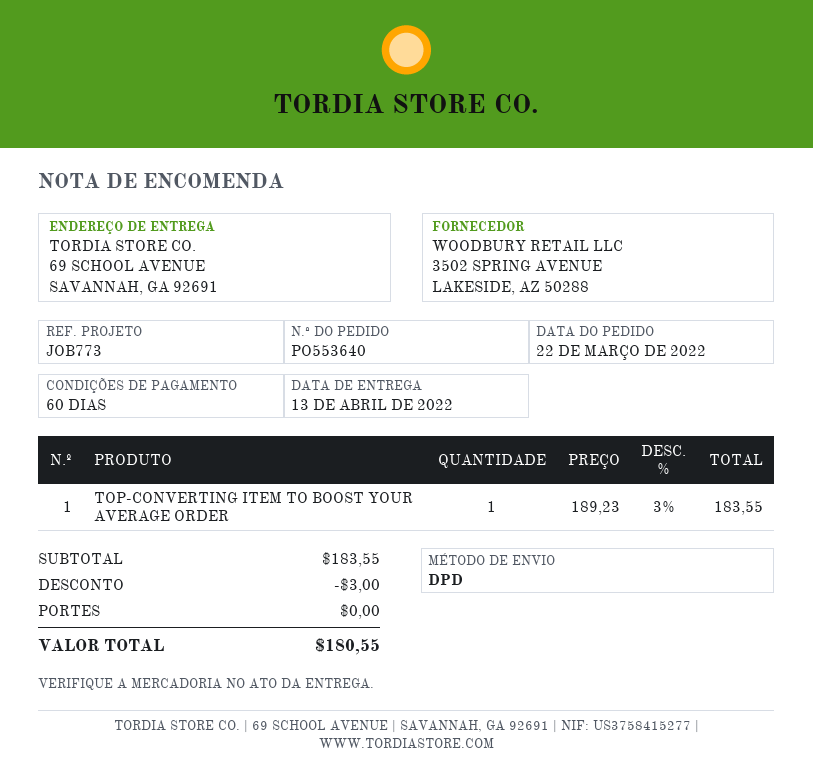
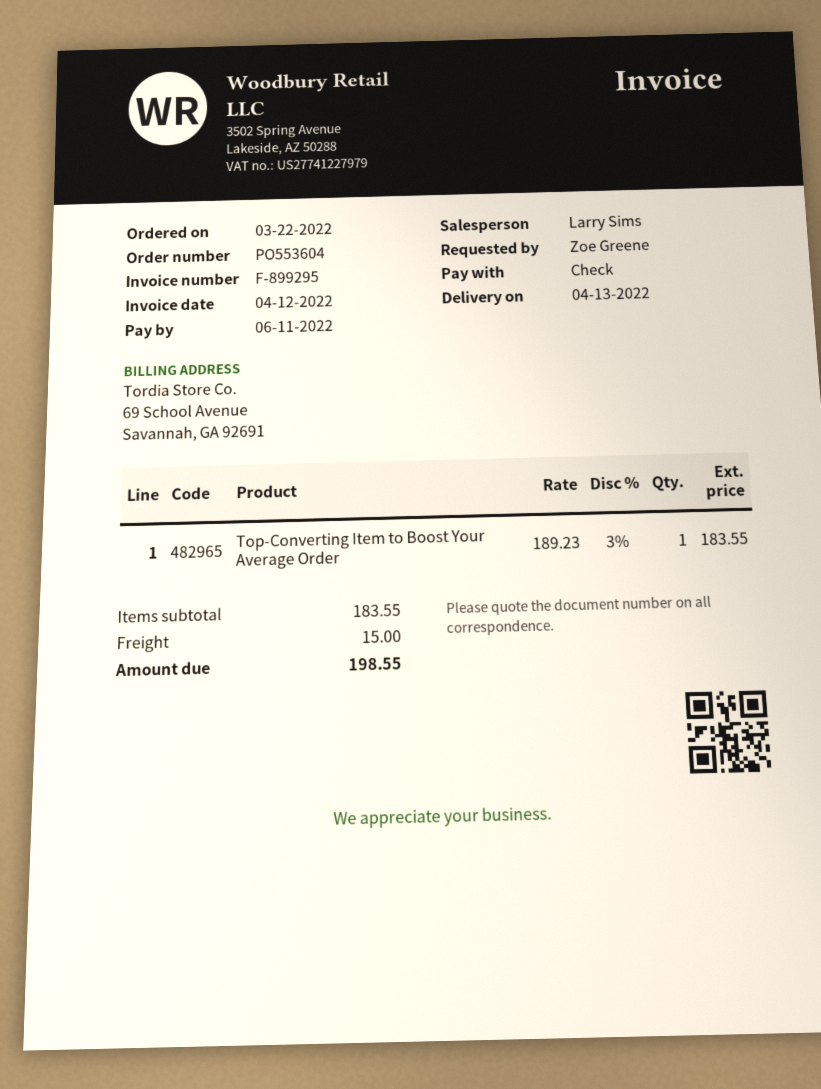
order number: PO553640 -> PO553604
discount: 3.00 -> none
shipping: 0.00 -> 15.00
total: 180.55 -> 198.55

